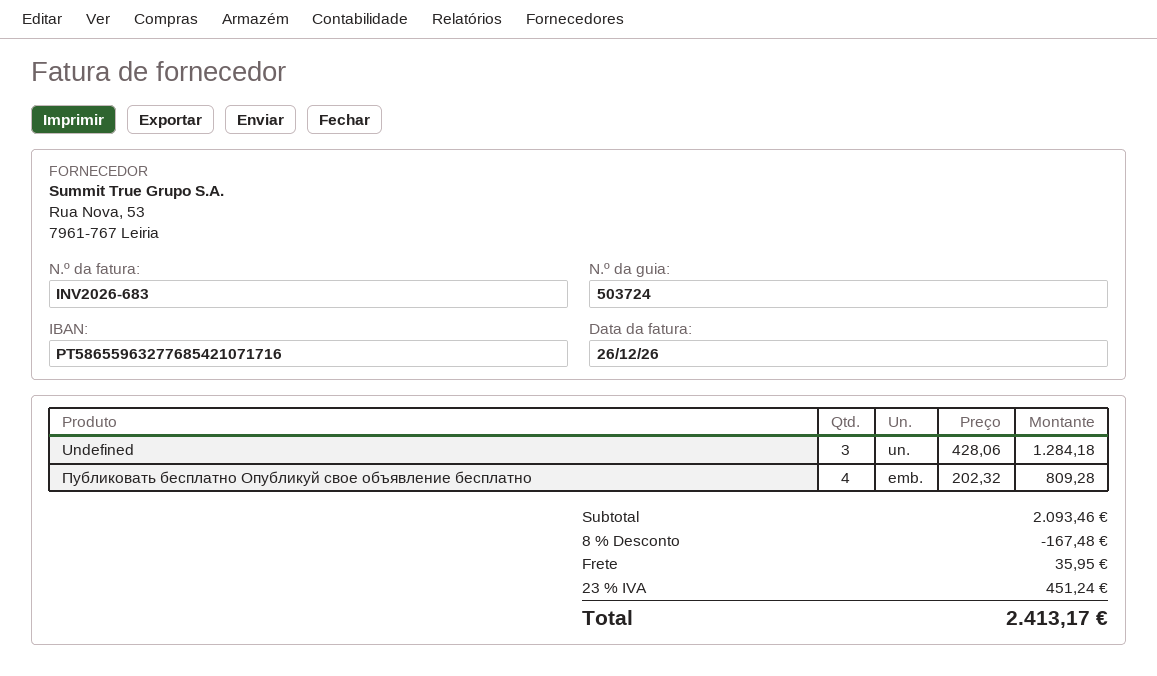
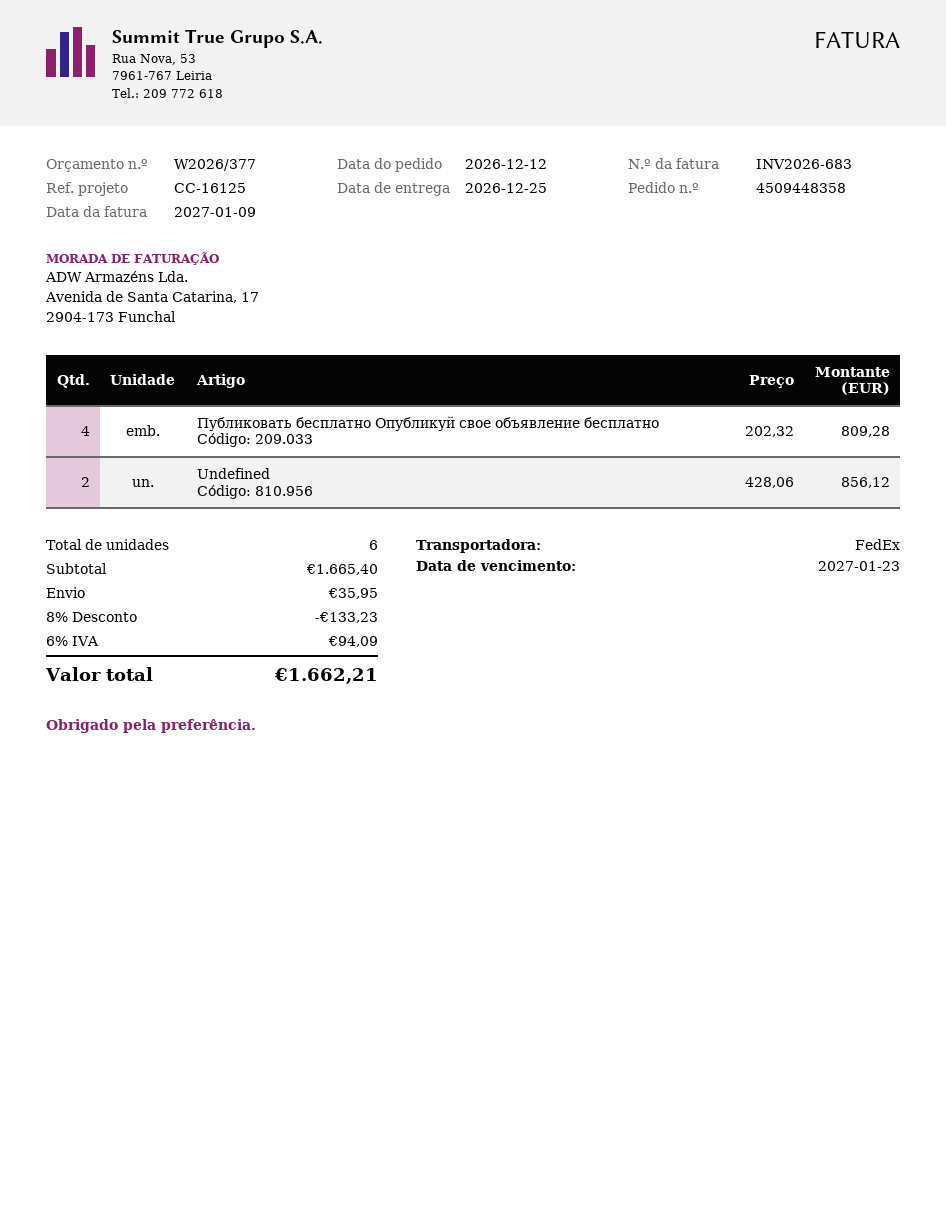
invoice date: 2026-12-26 -> 2027-01-09
Undefined: 3 x 428.06 = 1284.18 -> 2 x 428.06 = 856.12
subtotal: 2093.46 -> 1665.40
discount: 8% = 167.48 -> 8% = 133.23
tax: 23% = 451.24 -> 6% = 94.09
total: 2413.17 -> 1662.21

